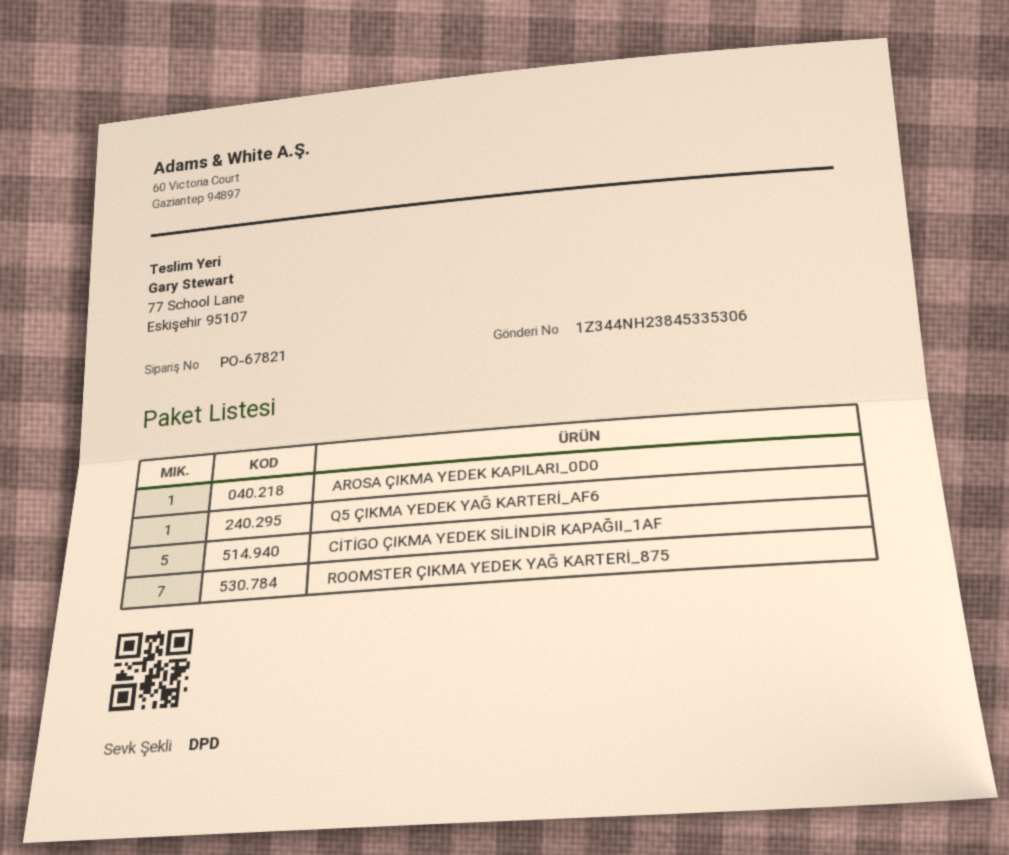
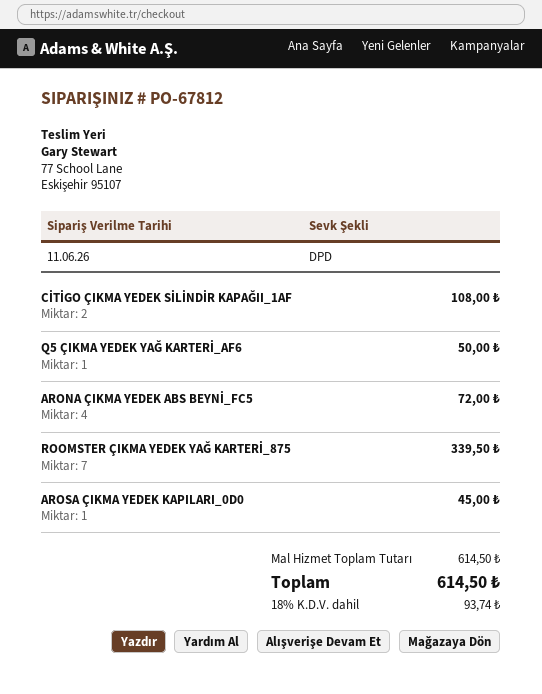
order number: PO-67821 -> PO-67812
CİTİGO ÇIKMA YEDEK SİLİNDİR KAPAĞII_1AF: 5 -> 2
ARONA ÇIKMA YEDEK ABS BEYNİ_FC5: none -> 4

